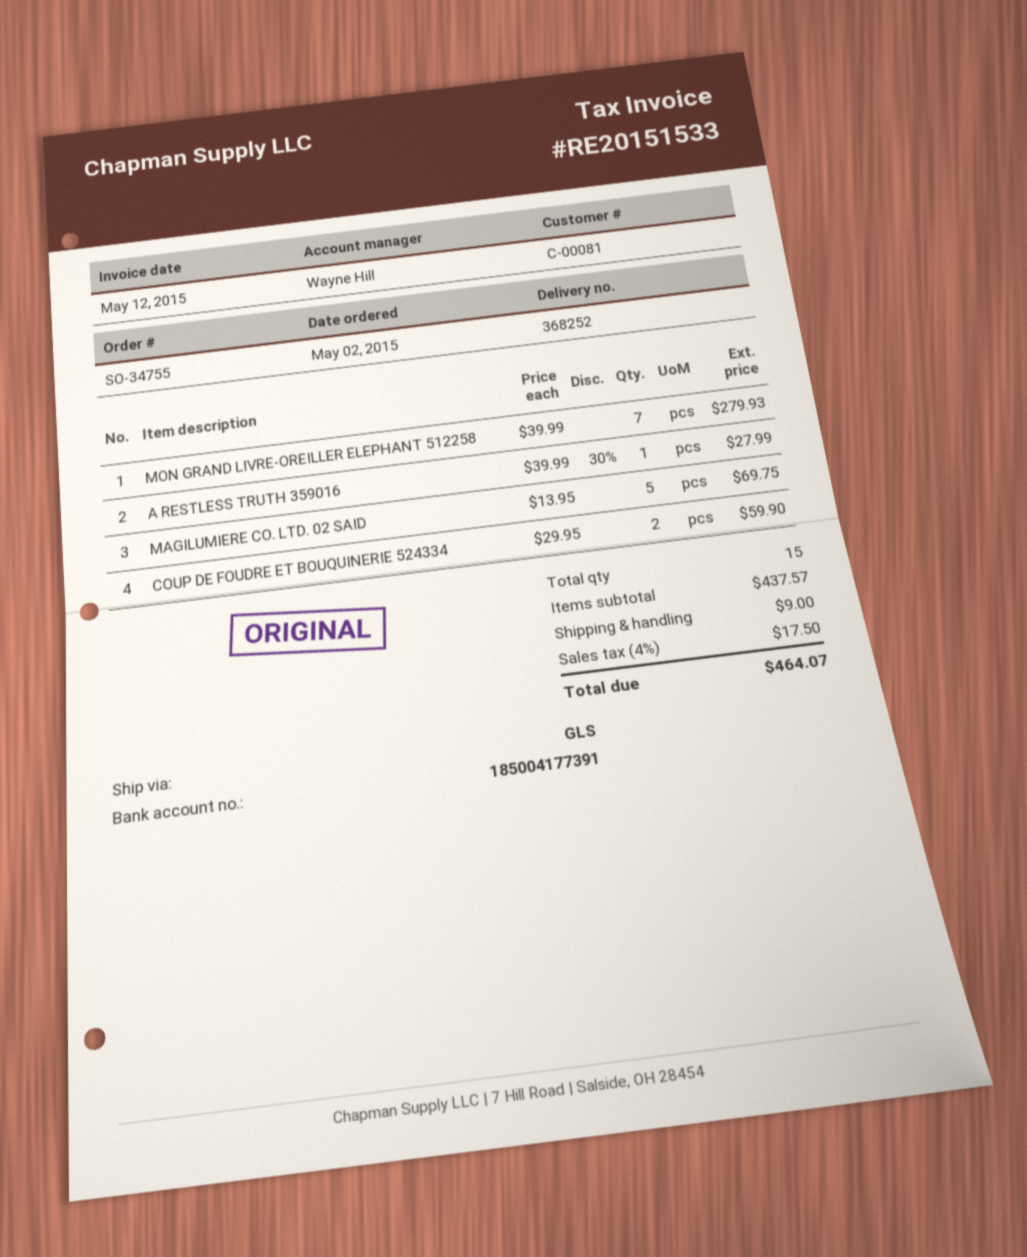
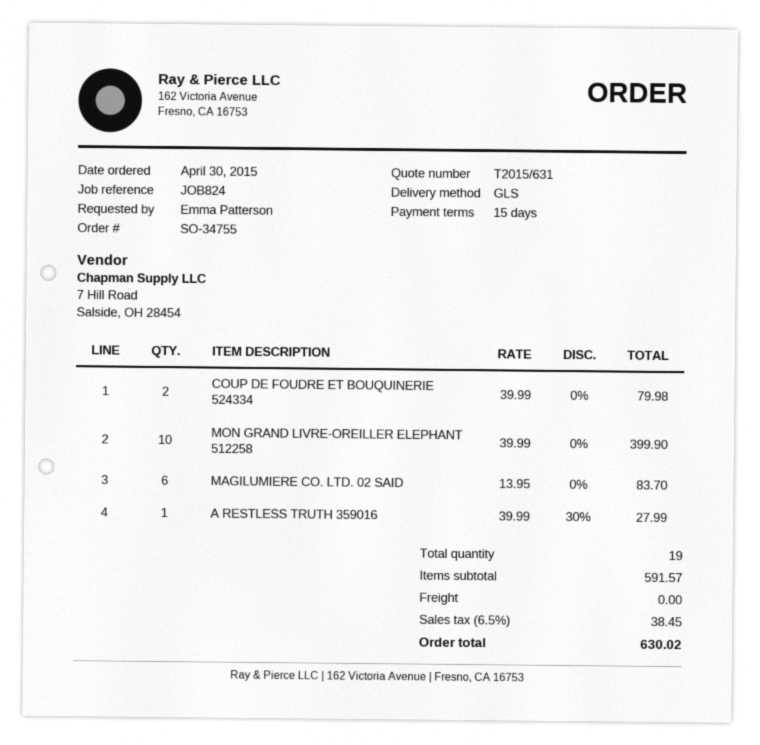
order date: 2015-05-02 -> 2015-04-30
MON GRAND LIVRE-OREILLER ELEPHANT 512258: 7 x 39.99 = 279.93 -> 10 x 39.99 = 399.90
MAGILUMIERE CO. LTD. 02 SAID: 5 x 13.95 = 69.75 -> 6 x 13.95 = 83.70
COUP DE FOUDRE ET BOUQUINERIE 524334: 2 x 29.95 = 59.90 -> 2 x 39.99 = 79.98
total quantity: 15 -> 19
subtotal: 437.57 -> 591.57
shipping: 9.00 -> 0.00
tax: 4% = 17.50 -> 6.5% = 38.45
total: 464.07 -> 630.02

